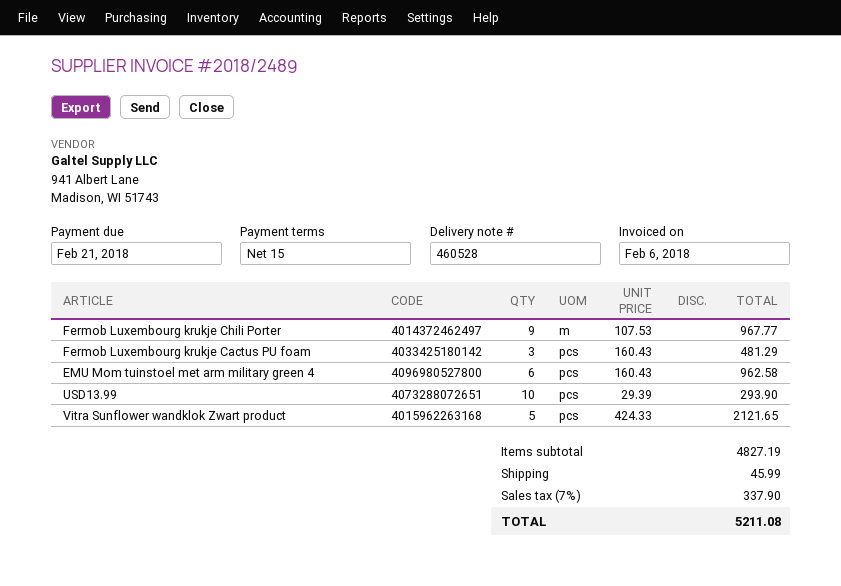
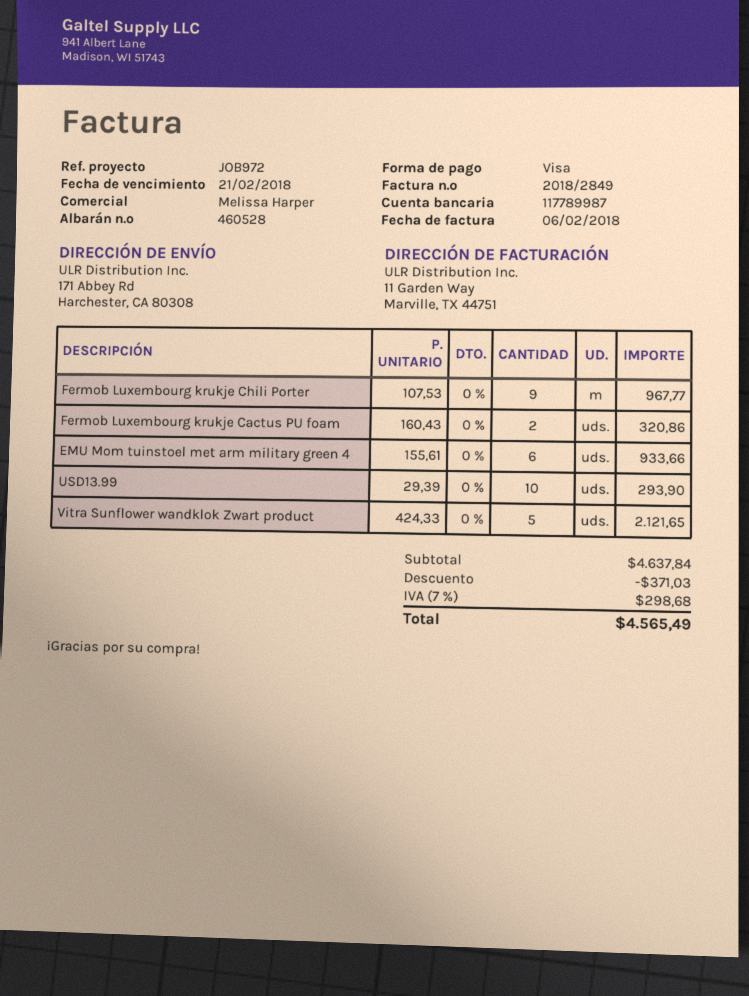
invoice number: 2018/2489 -> 2018/2849
Fermob Luxembourg krukje Cactus PU foam: 3 x 160.43 = 481.29 -> 2 x 160.43 = 320.86
EMU Mom tuinstoel met arm military green 4: 6 x 160.43 = 962.58 -> 6 x 155.61 = 933.66
subtotal: 4827.19 -> 4637.84
discount: none -> 371.03
shipping: 45.99 -> none
tax: 7% = 337.90 -> 7% = 298.68
total: 5211.08 -> 4565.49

